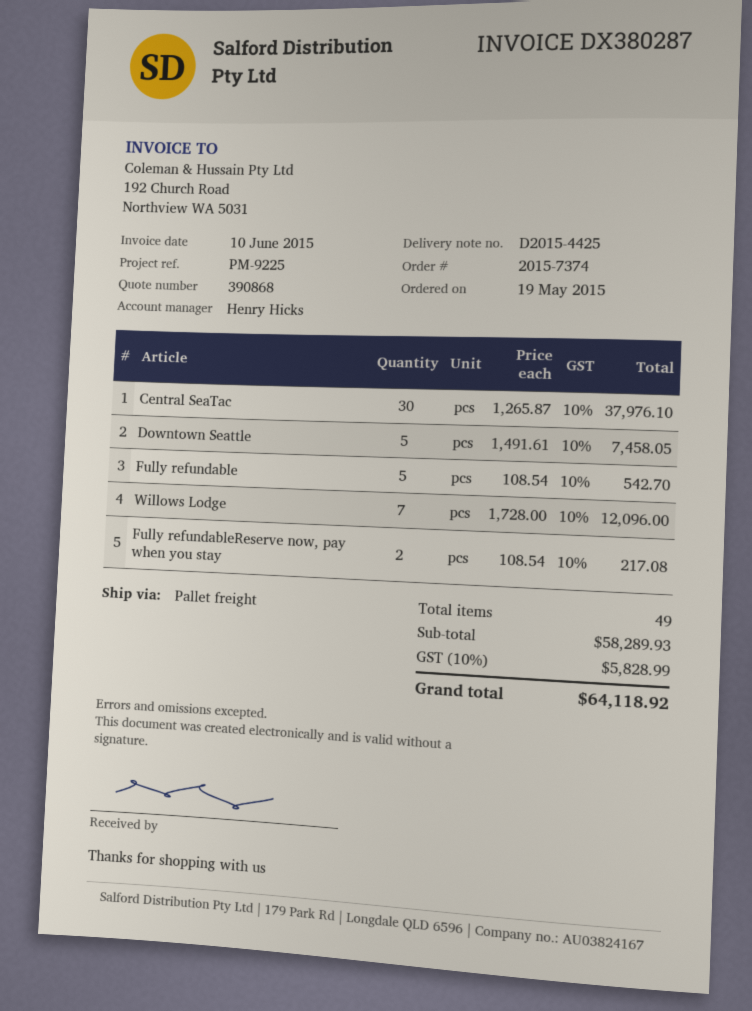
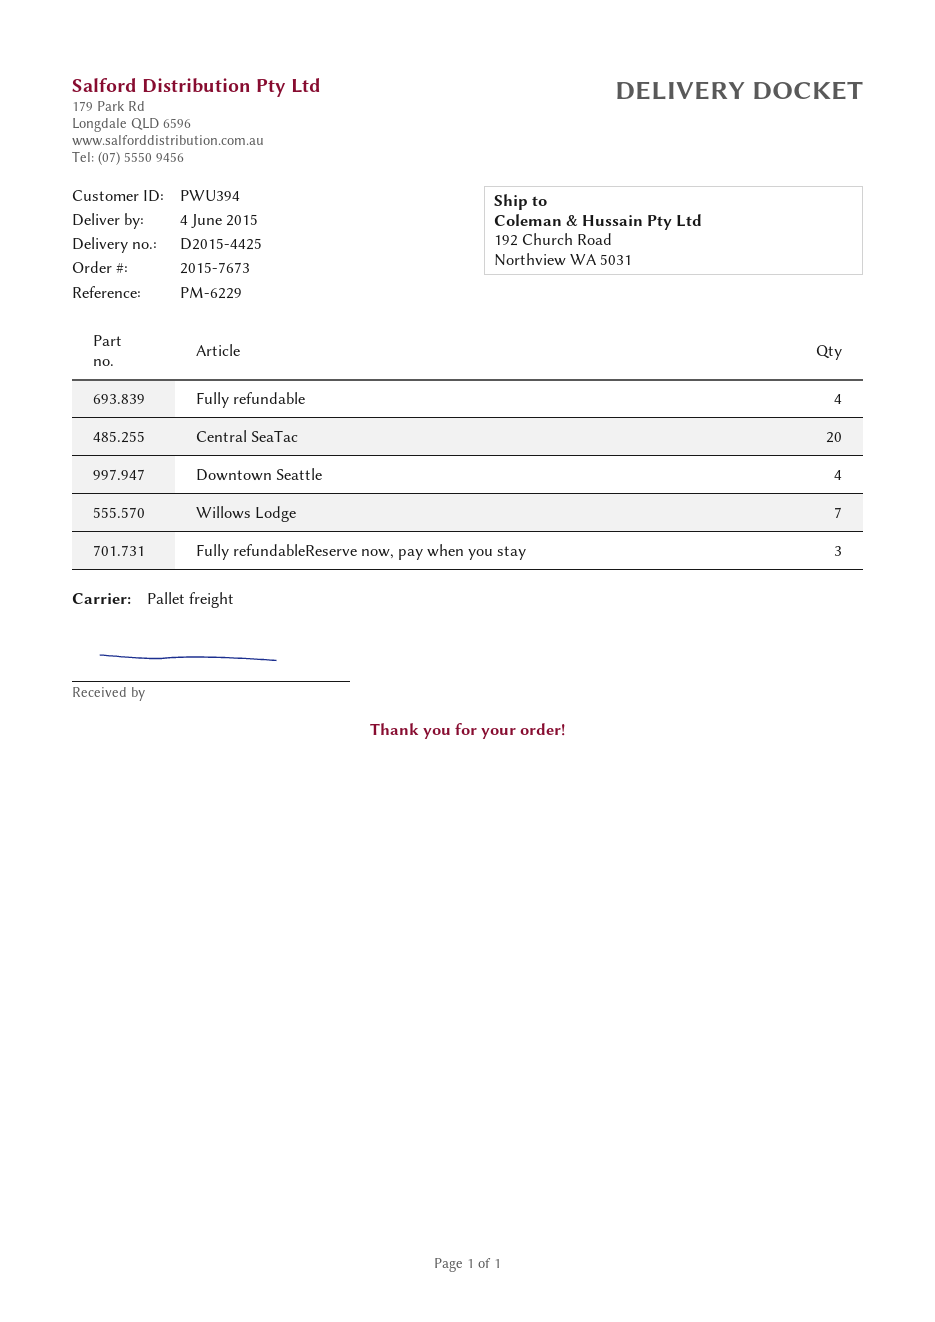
order number: 2015-7374 -> 2015-7673
reference: PM-9225 -> PM-6229
Central SeaTac: 30 -> 20
Downtown Seattle: 5 -> 4
Fully refundable: 5 -> 4
Fully refundableReserve now, pay when you stay: 2 -> 3

